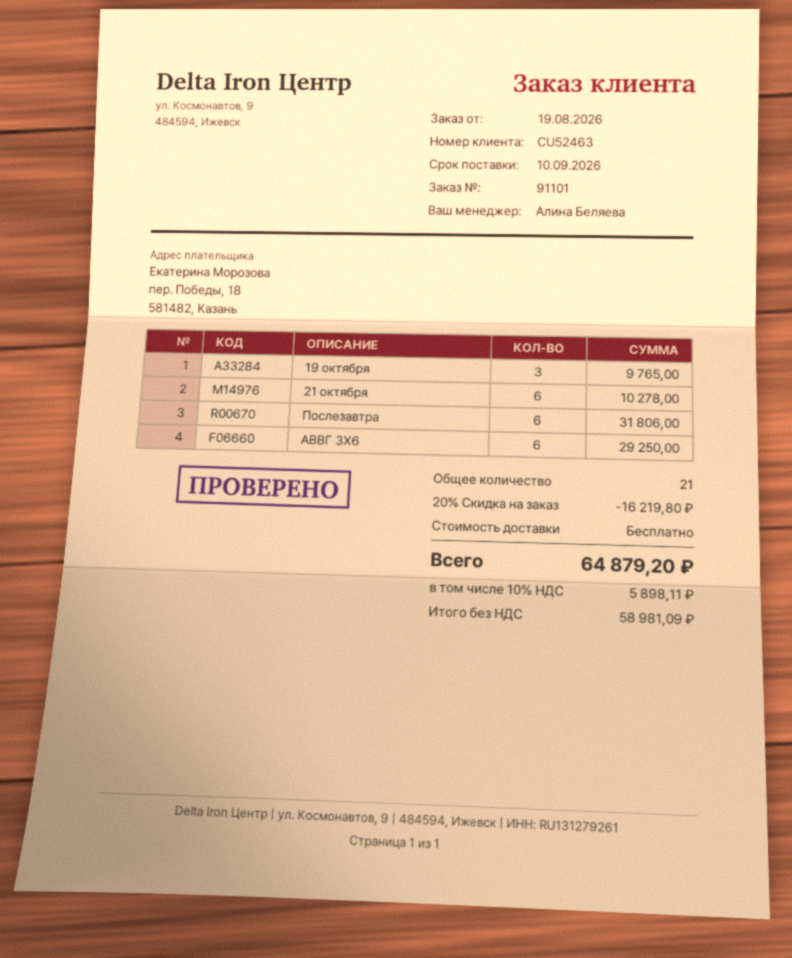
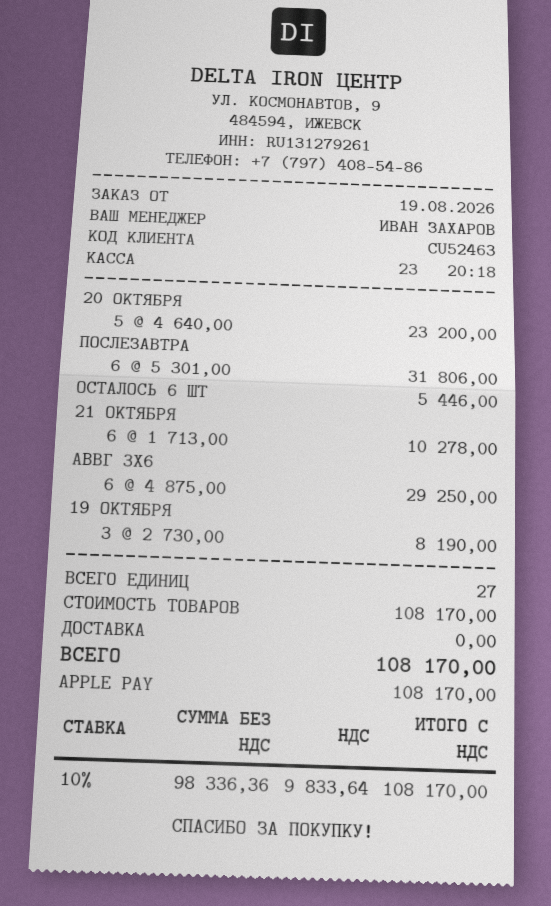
sales rep: Алина Беляева -> ИВАН ЗАХАРОВ
19 октября: 3 for 9765.00 -> 3 for 8190.00
20 ОКТЯБРЯ: none -> 5 for 23200.00
ОСТАЛОСЬ 6 ШТ: none -> 1 for 5446.00
total quantity: 21 -> 27
discount: 20% = 16219.80 -> none
net: 58981.09 -> 98336.36
tax: 10% = 5898.11 -> 10% = 9833.64
total: 64879.20 -> 108170.00

